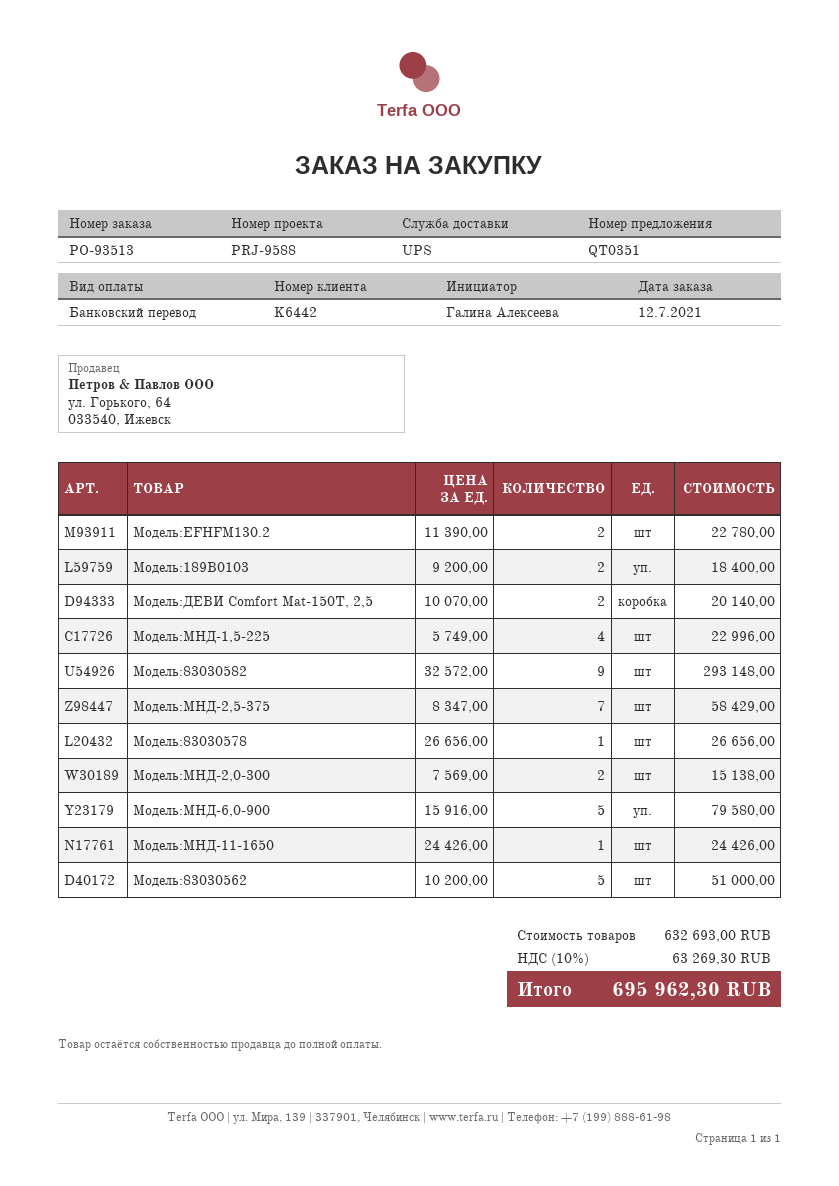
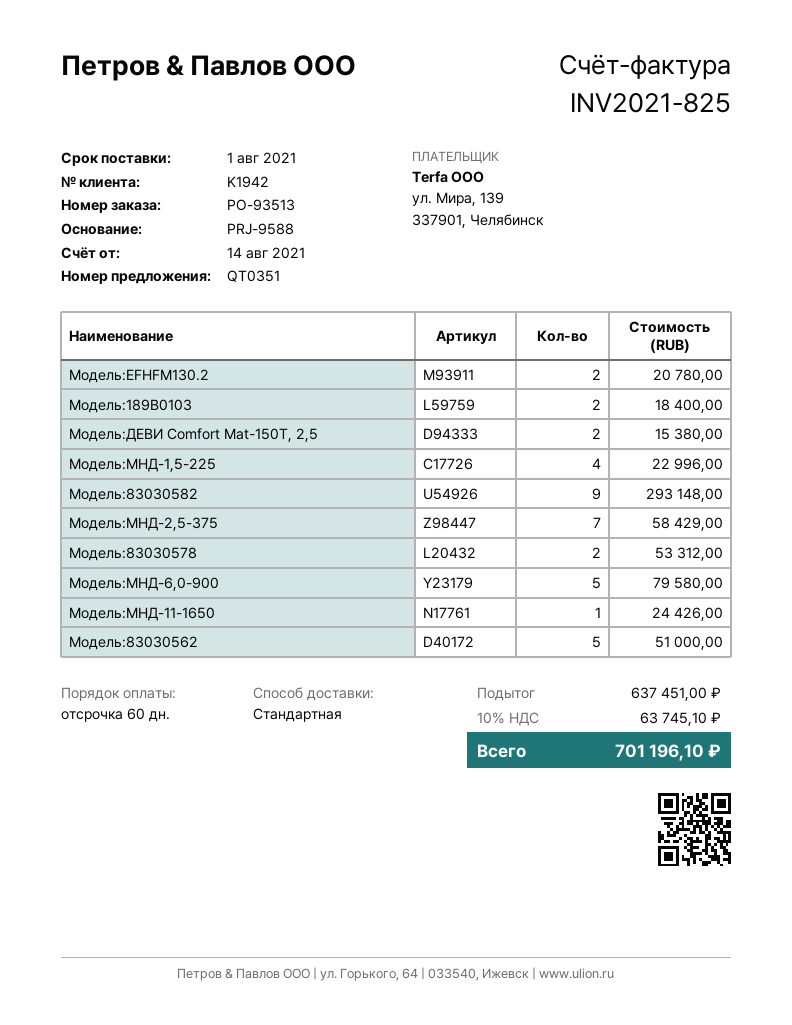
customer number: K6442 -> K1942
shipping method: UPS -> standard
Модель:EFHFM130.2: 2 for 22780.00 -> 2 for 20780.00
Модель:ДЕВИ Comfort Mat-150T, 2,5: 2 for 20140.00 -> 2 for 15380.00
Модель:83030578: 1 for 26656.00 -> 2 for 53312.00
Модель:МНД-2,0-300: 2 for 15138.00 -> none
subtotal: 632693.00 -> 637451.00
tax: 10% = 63269.30 -> 10% = 63745.10
total: 695962.30 -> 701196.10

